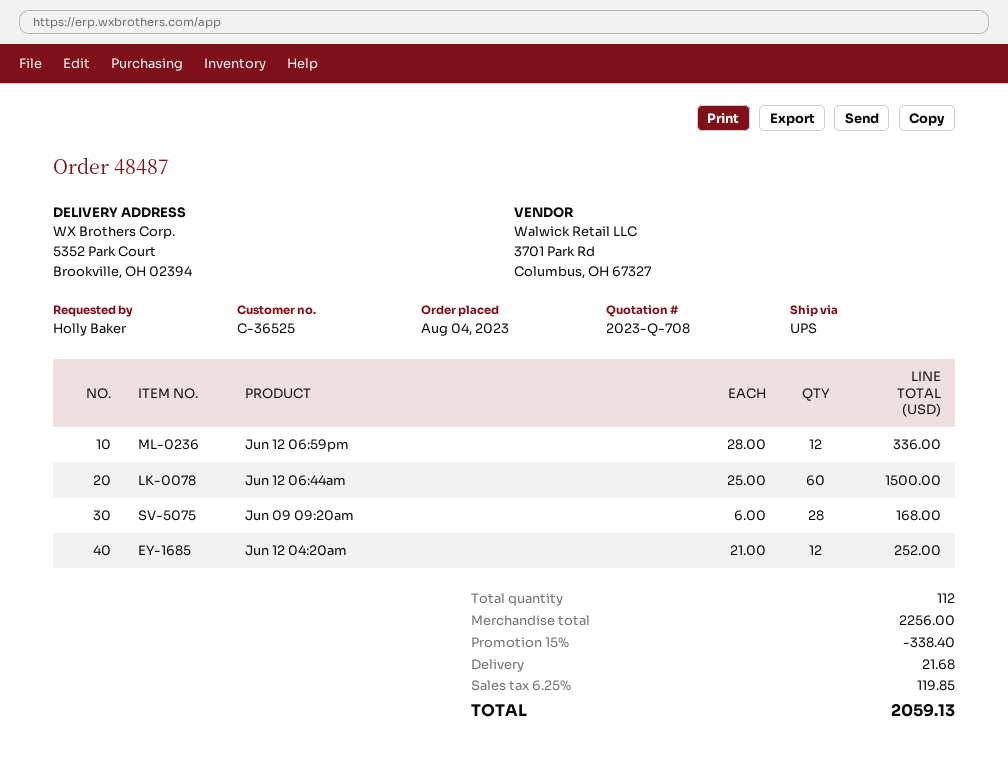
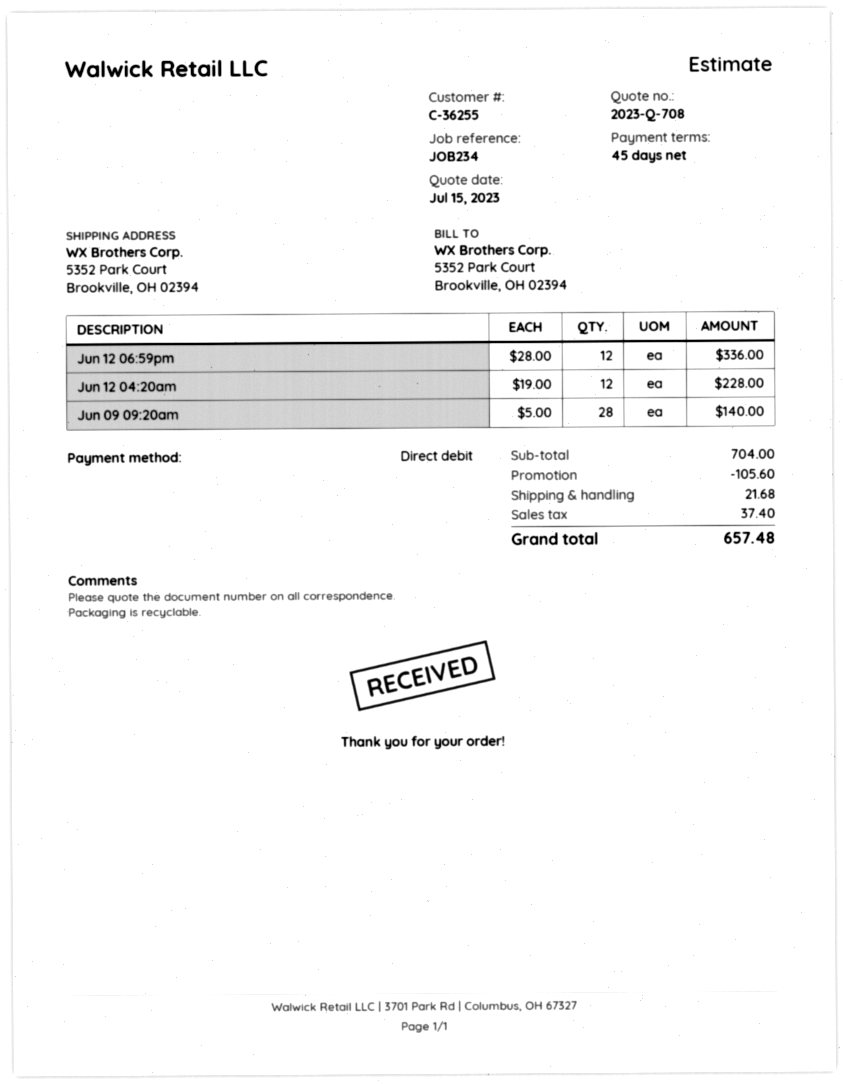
customer number: C-36525 -> C-36255
Jun 12 06:44am: 60 x 25.00 = 1500.00 -> none
Jun 09 09:20am: 28 x 6.00 = 168.00 -> 28 x 5.00 = 140.00
Jun 12 04:20am: 12 x 21.00 = 252.00 -> 12 x 19.00 = 228.00
subtotal: 2256.00 -> 704.00
discount: 338.40 -> 105.60
tax: 119.85 -> 37.40
total: 2059.13 -> 657.48

